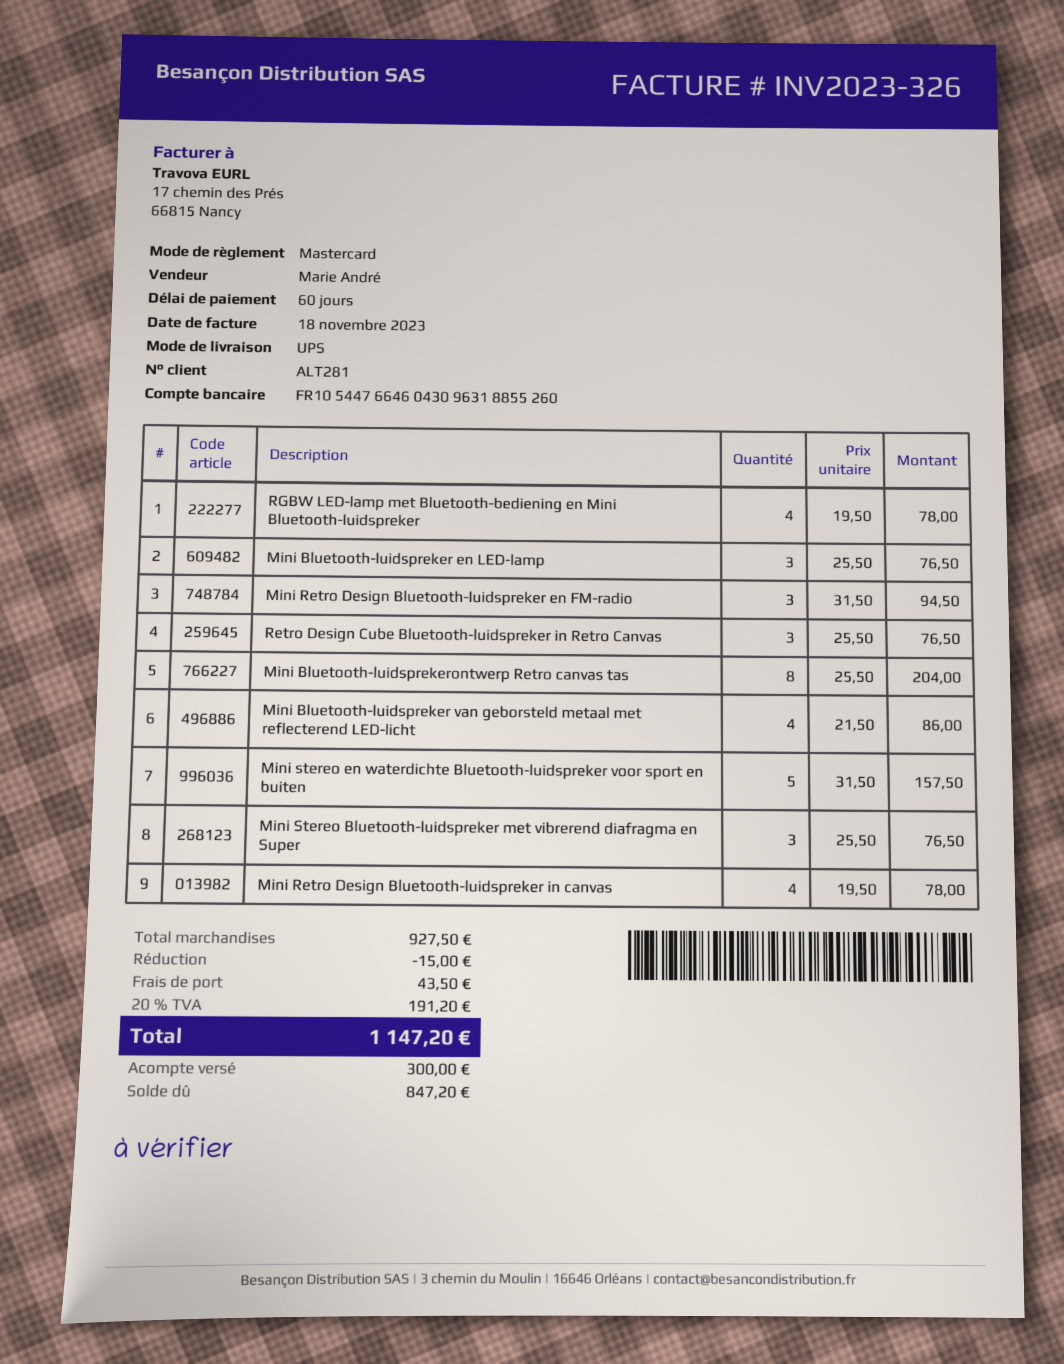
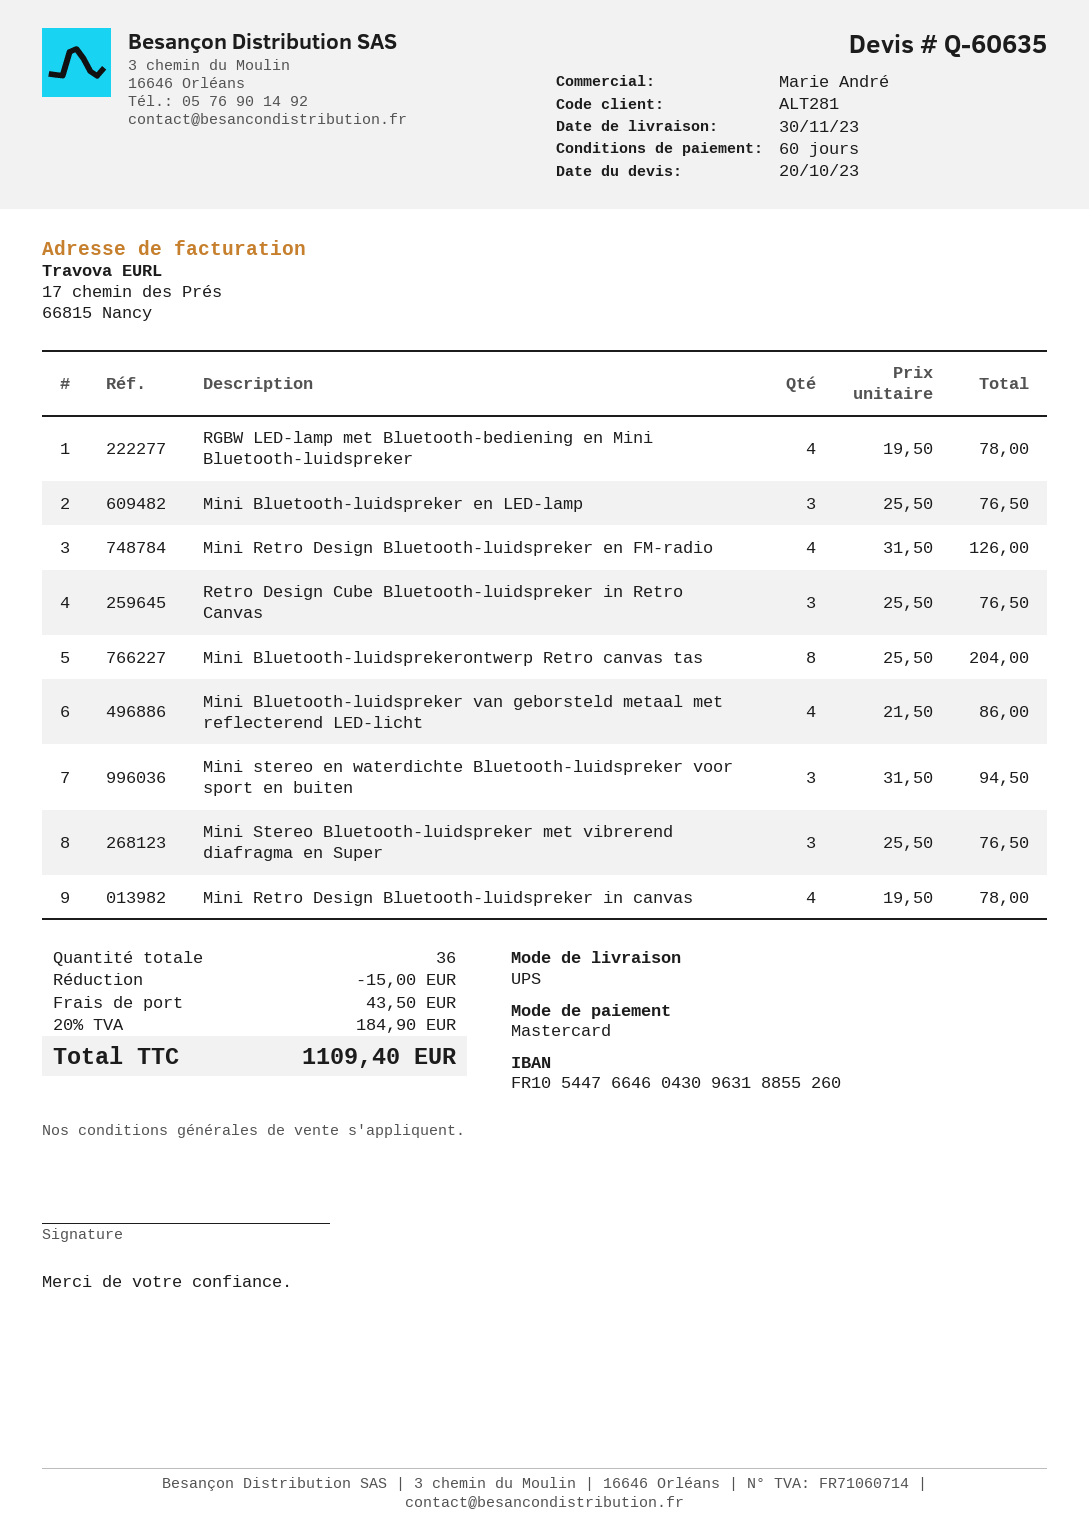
Mini Retro Design Bluetooth-luidspreker en FM-radio: 3 x 31.50 = 94.50 -> 4 x 31.50 = 126.00
Mini stereo en waterdichte Bluetooth-luidspreker voor sport en buiten: 5 x 31.50 = 157.50 -> 3 x 31.50 = 94.50
tax: 20% = 191.20 -> 20% = 184.90
total: 1147.20 -> 1109.40

